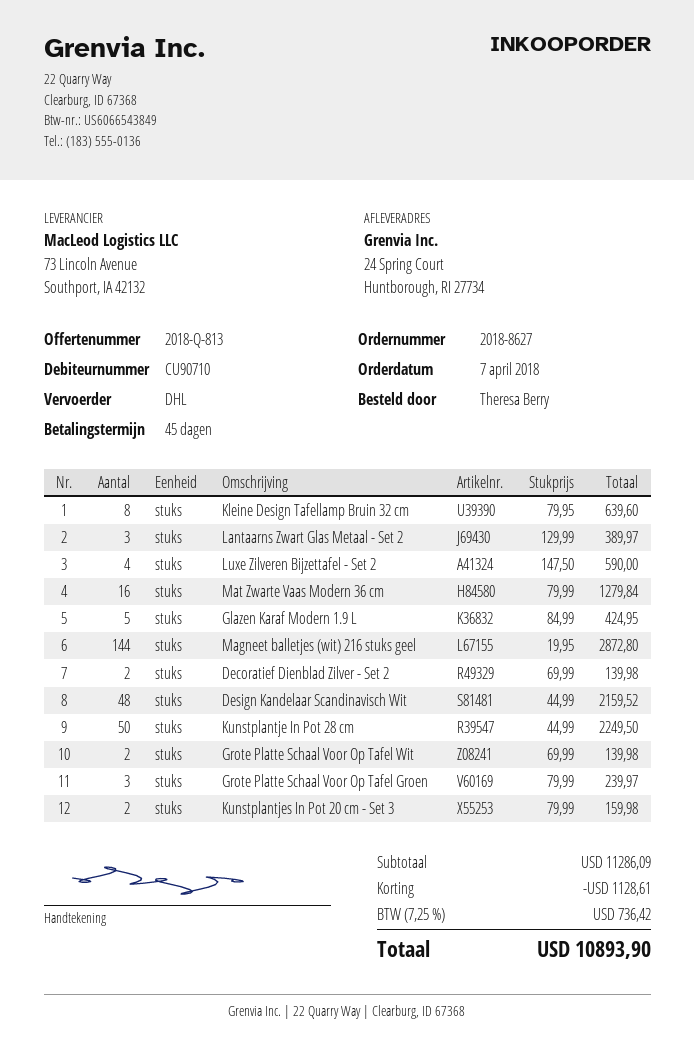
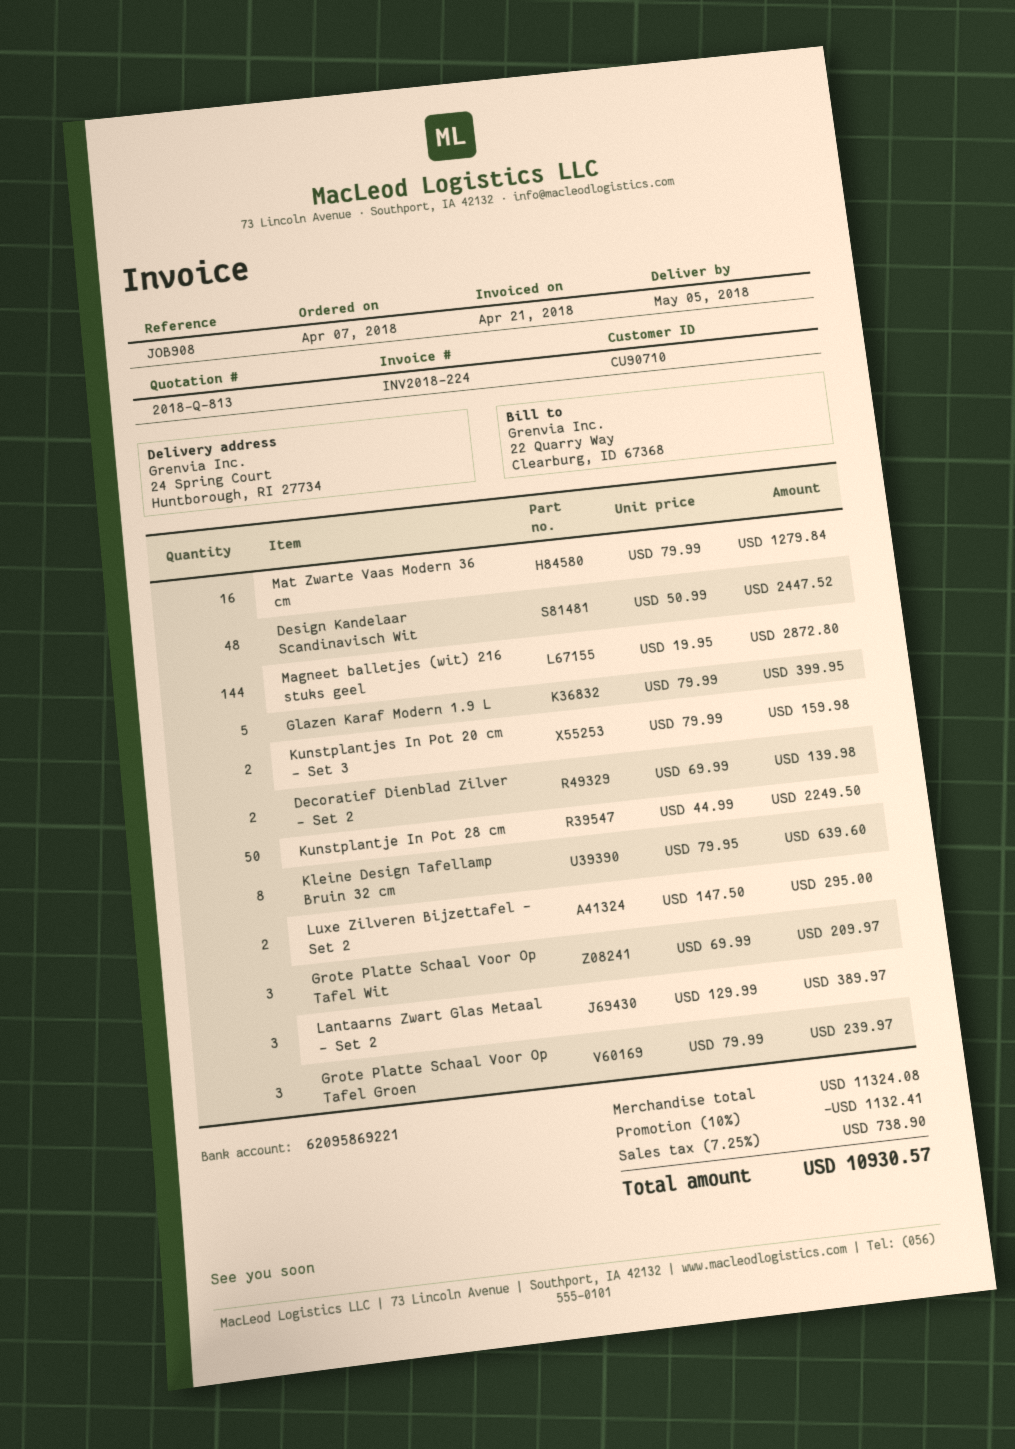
Luxe Zilveren Bijzettafel - Set 2: 4 x 147.50 = 590.00 -> 2 x 147.50 = 295.00
Glazen Karaf Modern 1.9 L: 5 x 84.99 = 424.95 -> 5 x 79.99 = 399.95
Design Kandelaar Scandinavisch Wit: 48 x 44.99 = 2159.52 -> 48 x 50.99 = 2447.52
Grote Platte Schaal Voor Op Tafel Wit: 2 x 69.99 = 139.98 -> 3 x 69.99 = 209.97
subtotal: 11286.09 -> 11324.08
discount: 1128.61 -> 1132.41
tax: 7.25% = 736.42 -> 7.25% = 738.90
total: 10893.90 -> 10930.57

